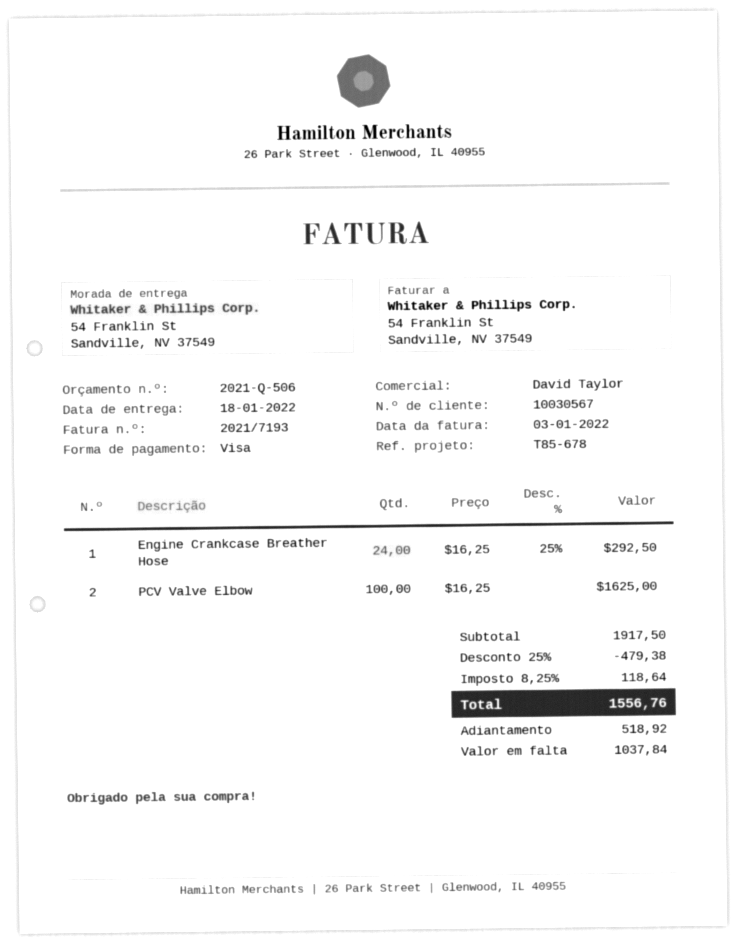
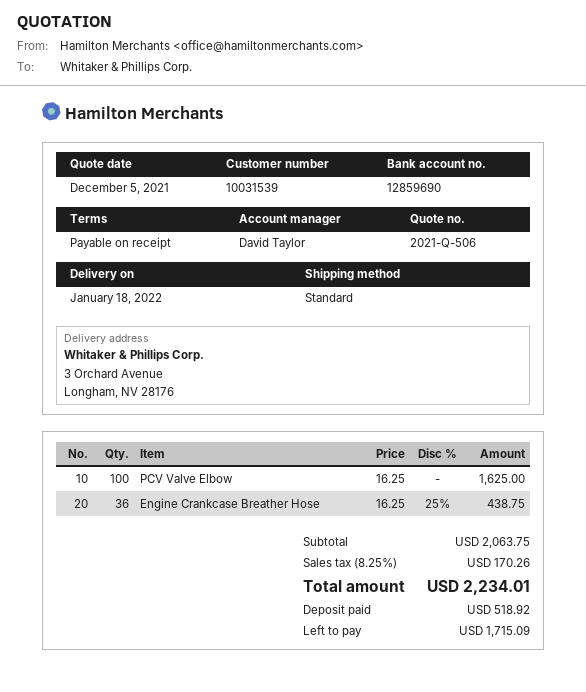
customer number: 10030567 -> 10031539
ship to: 54 Franklin St, Sandville, NV 37549 -> 3 Orchard Avenue, Longham, NV 28176
Engine Crankcase Breather Hose: 24 x 16.25 - 25% = 292.50 -> 36 x 16.25 - 25% = 438.75
subtotal: 1917.50 -> 2063.75
discount: 25% = 479.38 -> none
tax: 8.25% = 118.64 -> 8.25% = 170.26
total: 1556.76 -> 2234.01
balance: 1037.84 -> 1715.09

